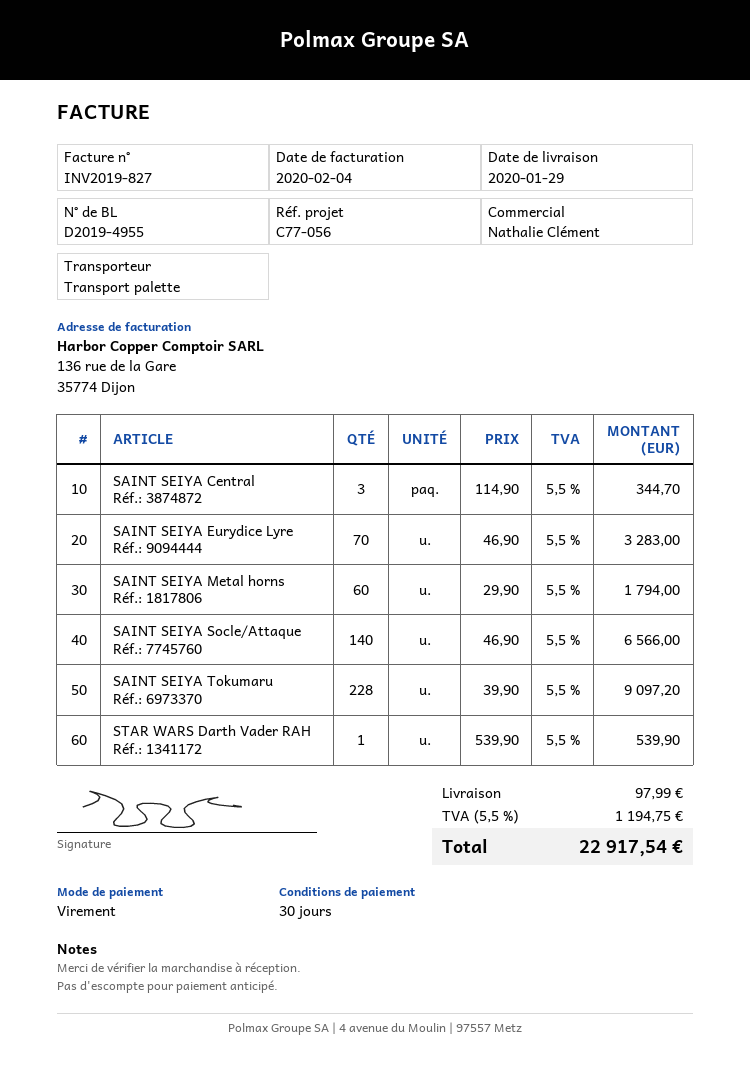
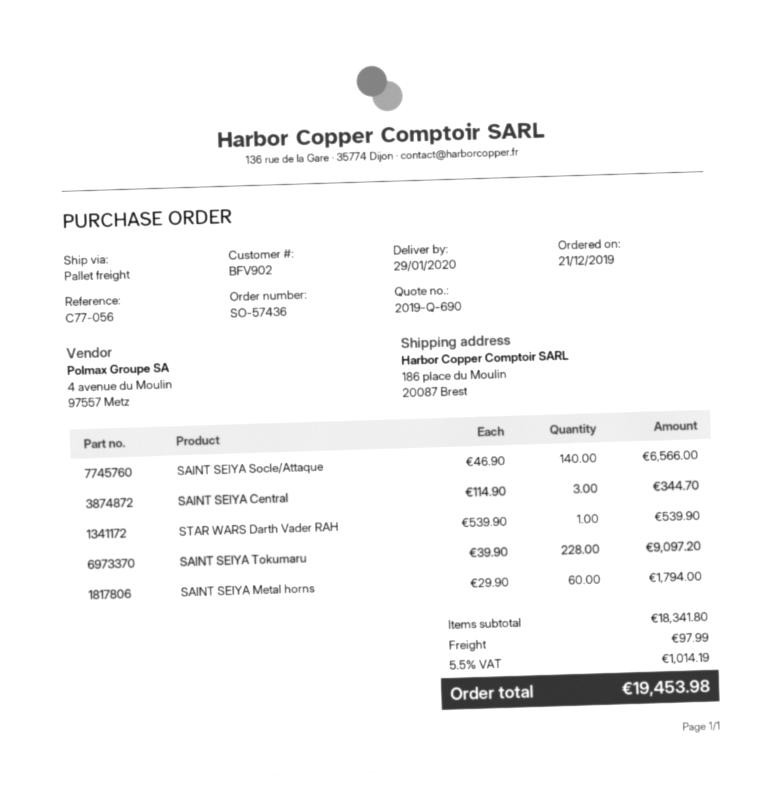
SAINT SEIYA Eurydice Lyre: 70 x 46.90 = 3283.00 -> none
tax: 5.5% = 1194.75 -> 5.5% = 1014.19
total: 22917.54 -> 19453.98

